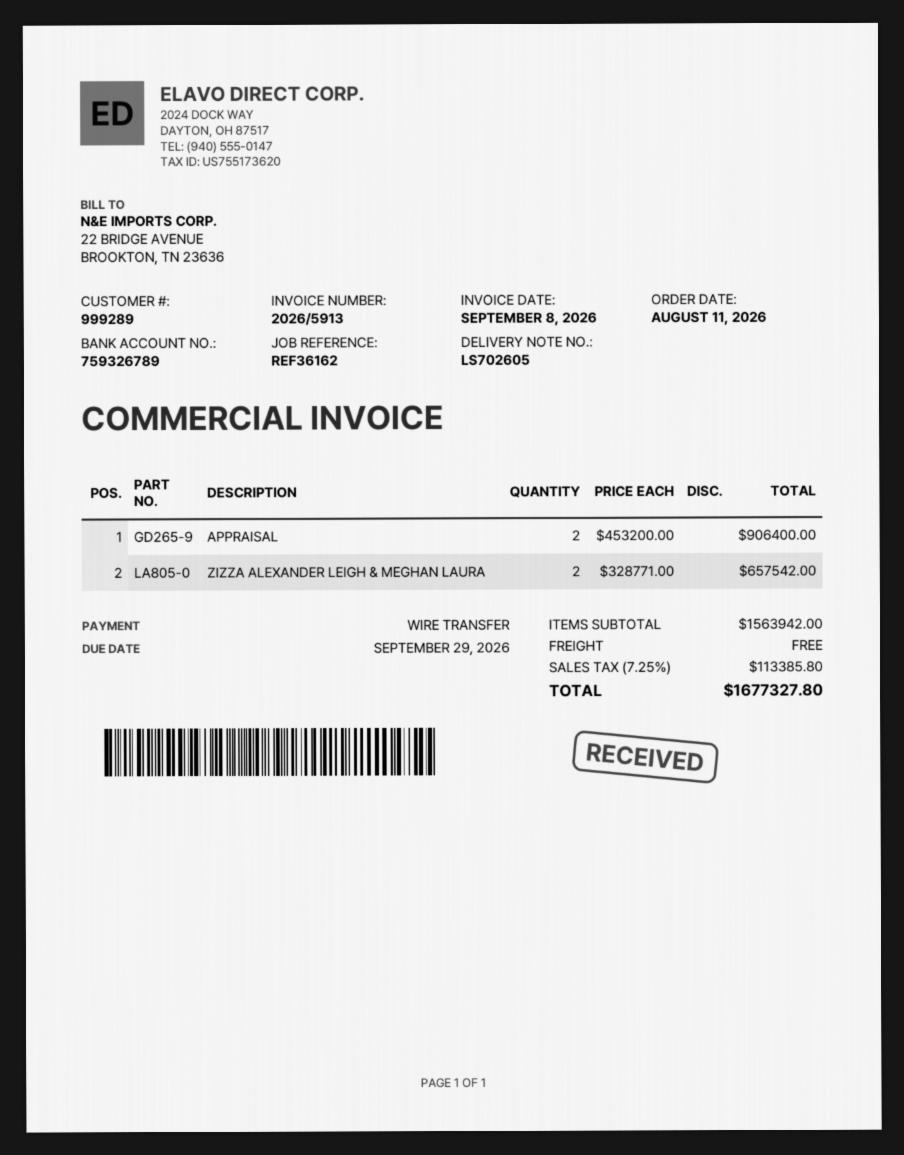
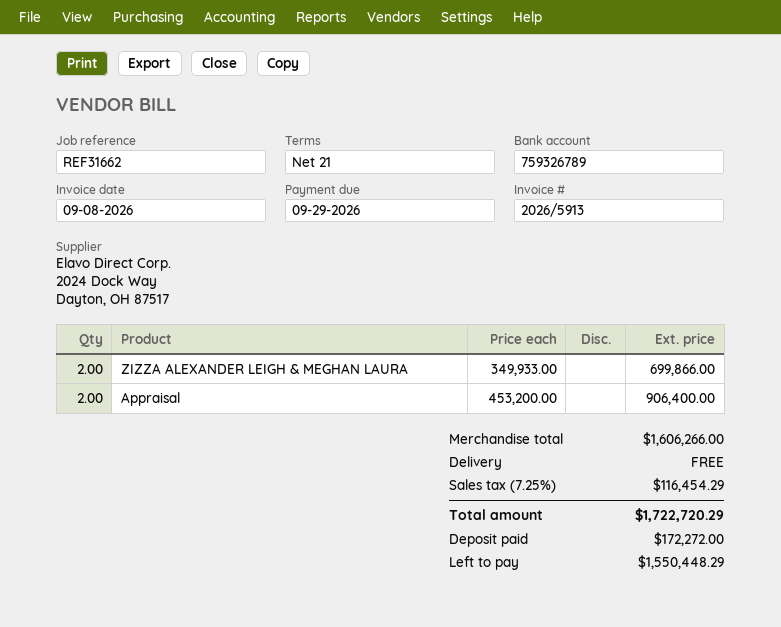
reference: REF36162 -> REF31662
ZIZZA ALEXANDER LEIGH & MEGHAN LAURA: 2 x 328771.00 = 657542.00 -> 2 x 349933.00 = 699866.00
subtotal: 1563942.00 -> 1606266.00
tax: 7.25% = 113385.80 -> 7.25% = 116454.29
total: 1677327.80 -> 1722720.29

